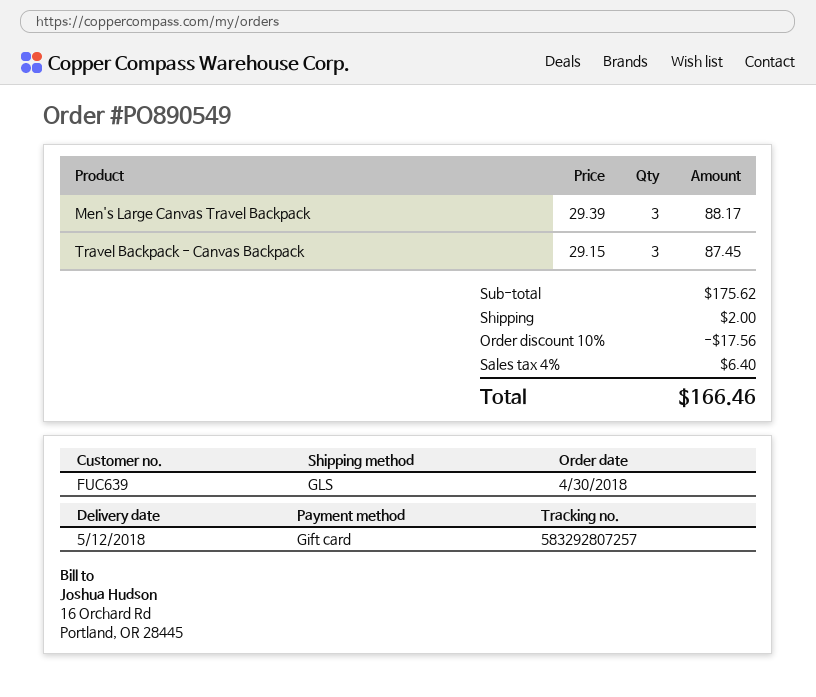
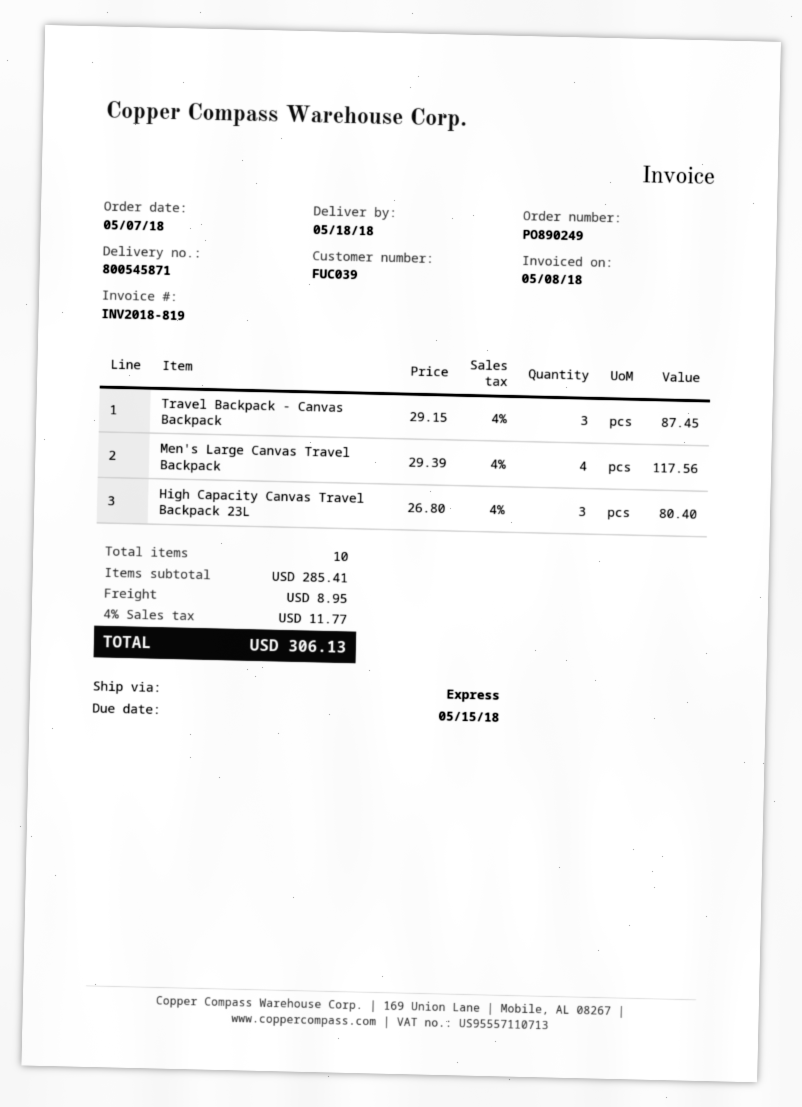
order number: PO890549 -> PO890249
order date: 2018-04-30 -> 2018-05-07
delivery date: 2018-05-12 -> 2018-05-18
customer number: FUC639 -> FUC039
shipping method: GLS -> express
Men's Large Canvas Travel Backpack: 3 x 29.39 = 88.17 -> 4 x 29.39 = 117.56
High Capacity Canvas Travel Backpack 23L: none -> 3 x 26.80 = 80.40
subtotal: 175.62 -> 285.41
discount: 10% = 17.56 -> none
shipping: 2.00 -> 8.95
tax: 4% = 6.40 -> 4% = 11.77
total: 166.46 -> 306.13

